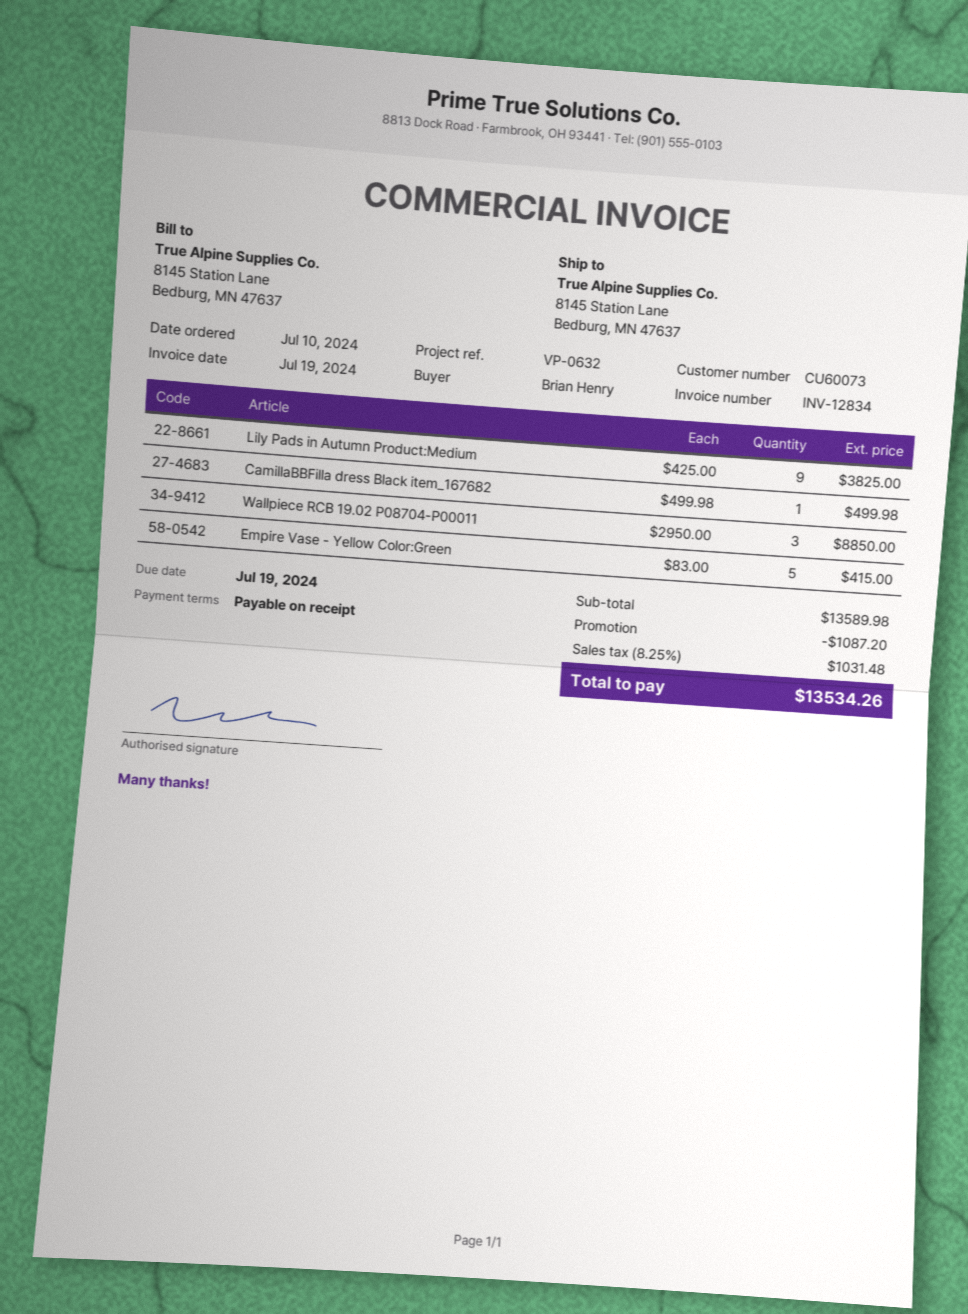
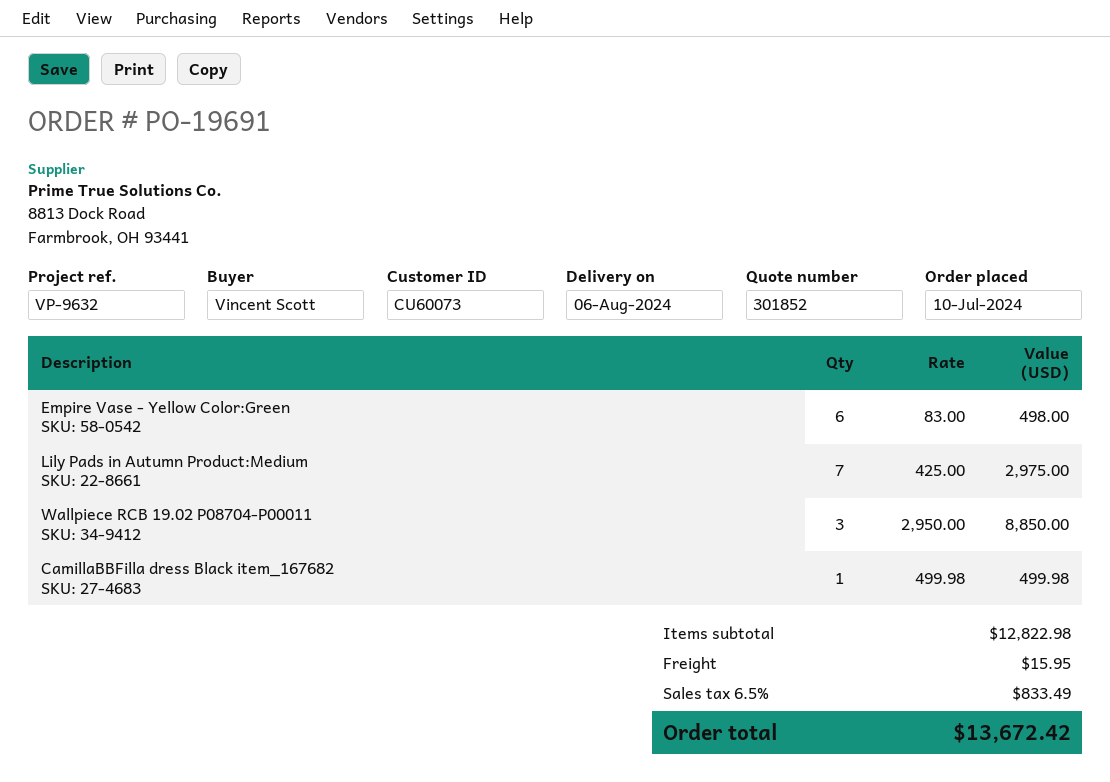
reference: VP-0632 -> VP-9632
ordered by: Brian Henry -> Vincent Scott
Lily Pads in Autumn Product:Medium: 9 x 425.00 = 3825.00 -> 7 x 425.00 = 2975.00
Empire Vase - Yellow Color:Green: 5 x 83.00 = 415.00 -> 6 x 83.00 = 498.00
subtotal: 13589.98 -> 12822.98
discount: 1087.20 -> none
shipping: none -> 15.95
tax: 8.25% = 1031.48 -> 6.5% = 833.49
total: 13534.26 -> 13672.42

